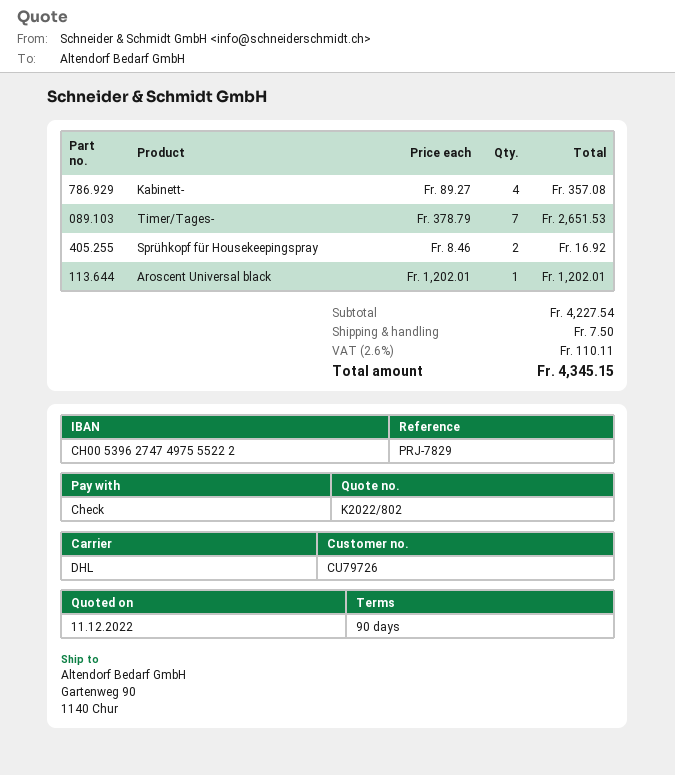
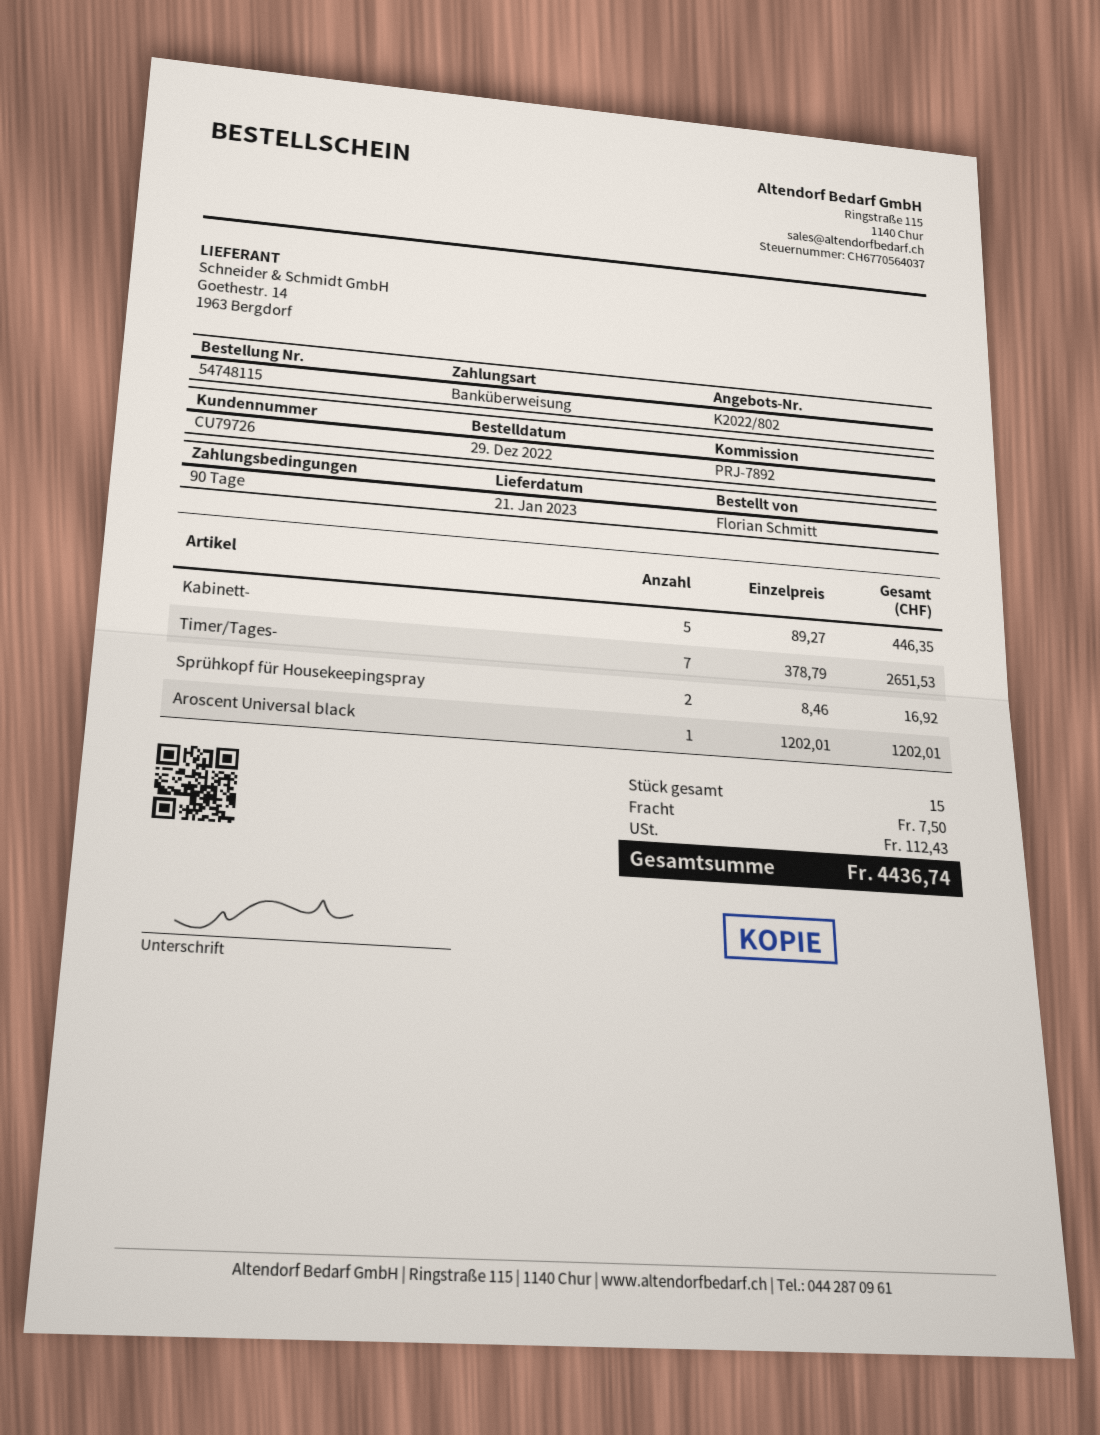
reference: PRJ-7829 -> PRJ-7892
payment method: cheque -> bank transfer
Kabinett-: 4 x 89.27 = 357.08 -> 5 x 89.27 = 446.35
tax: 110.11 -> 112.43
total: 4345.15 -> 4436.74

